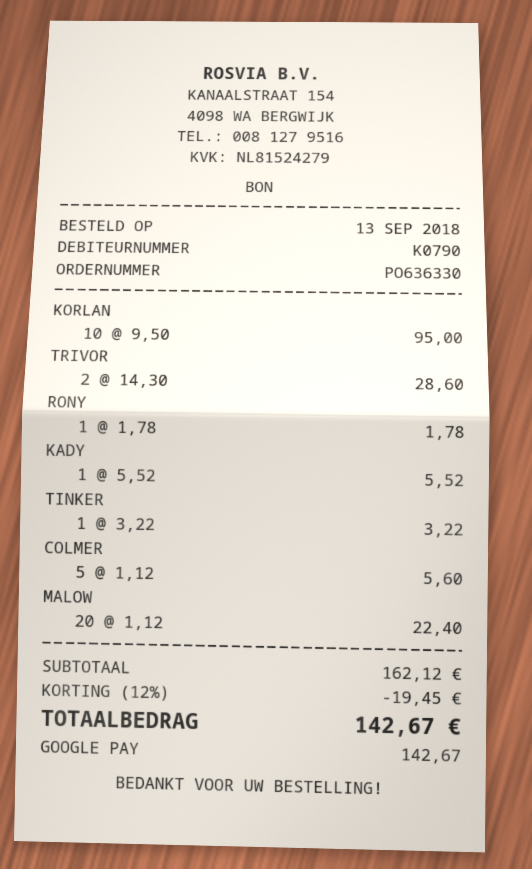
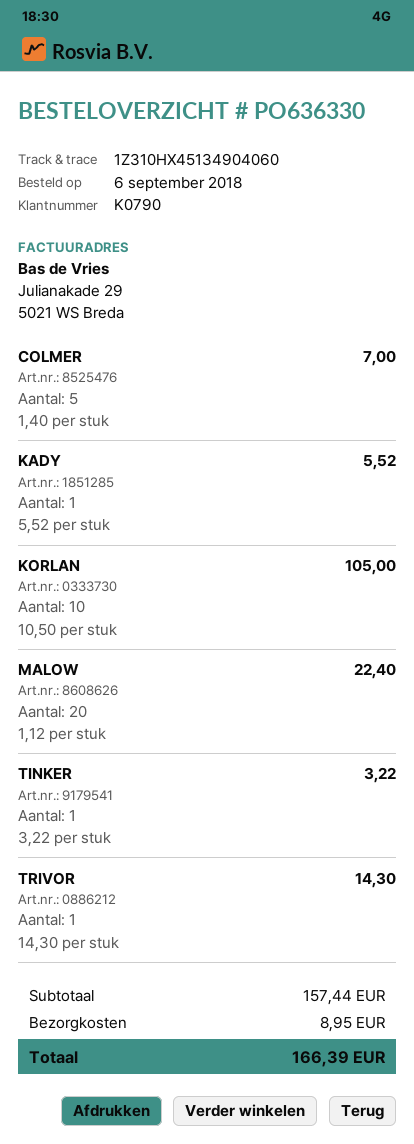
order date: 2018-09-13 -> 2018-09-06
KORLAN: 10 x 9.50 = 95.00 -> 10 x 10.50 = 105.00
TRIVOR: 2 x 14.30 = 28.60 -> 1 x 14.30 = 14.30
RONY: 1 x 1.78 = 1.78 -> none
COLMER: 5 x 1.12 = 5.60 -> 5 x 1.40 = 7.00
subtotal: 162.12 -> 157.44
discount: 12% = 19.45 -> none
shipping: none -> 8.95
total: 142.67 -> 166.39

